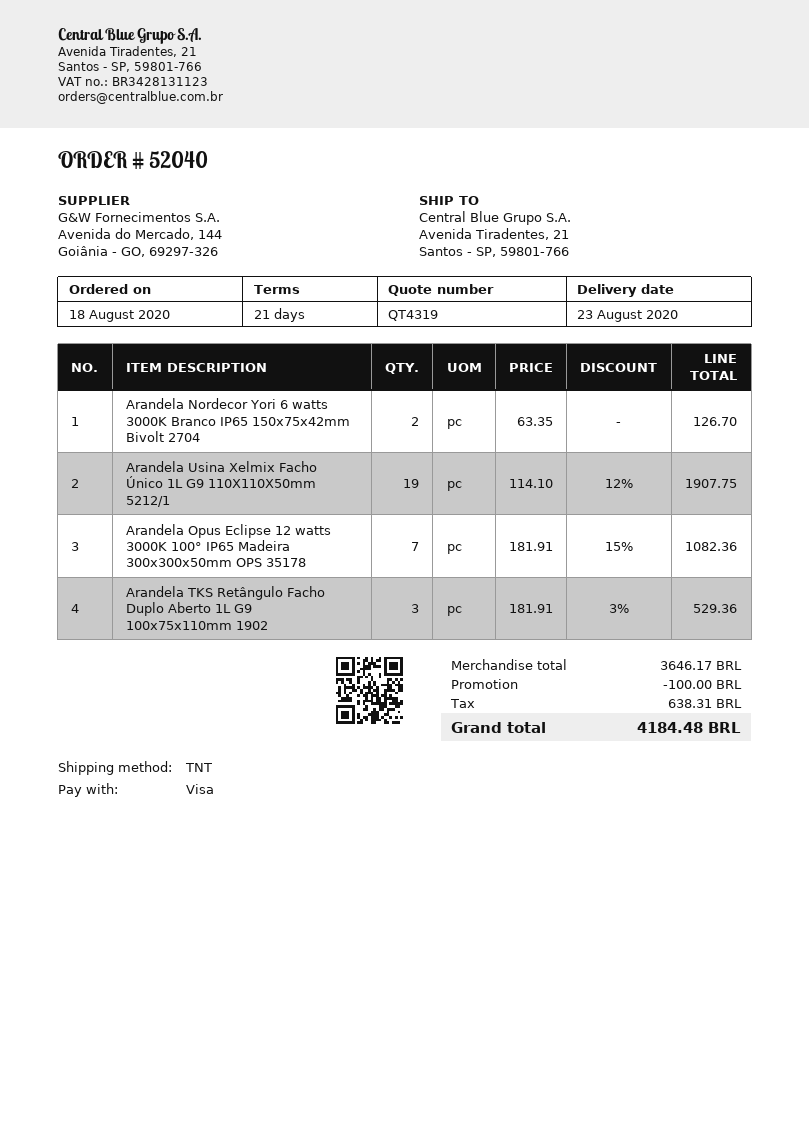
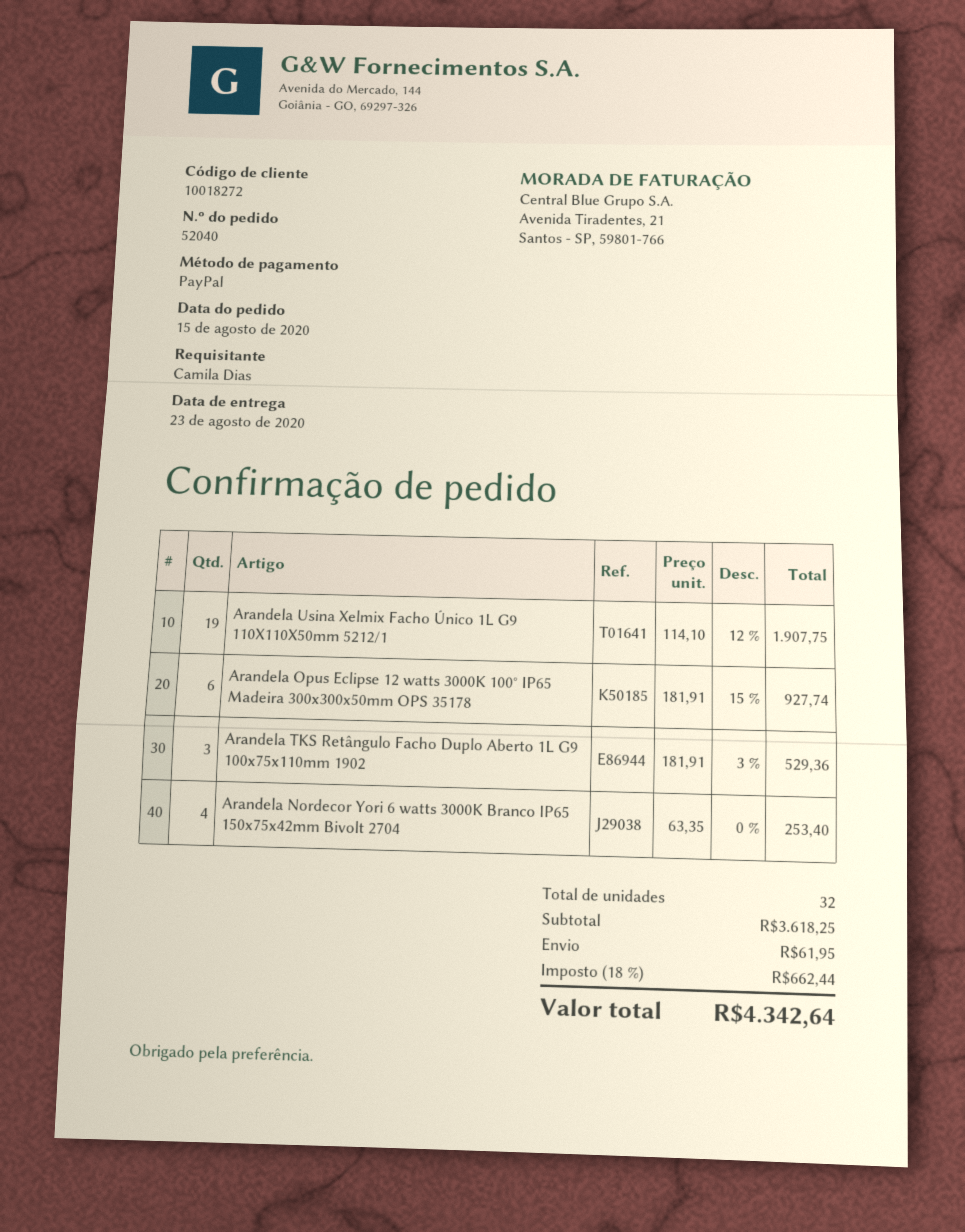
order date: 2020-08-18 -> 2020-08-15
payment method: Visa -> PayPal
Arandela Nordecor Yori 6 watts 3000K Branco IP65 150x75x42mm Bivolt 2704: 2 x 63.35 = 126.70 -> 4 x 63.35 = 253.40
Arandela Opus Eclipse 12 watts 3000K 100° IP65 Madeira 300x300x50mm OPS 35178: 7 x 181.91 - 15% = 1082.36 -> 6 x 181.91 - 15% = 927.74
subtotal: 3646.17 -> 3618.25
discount: 100.00 -> none
shipping: none -> 61.95
tax: 638.31 -> 662.44
total: 4184.48 -> 4342.64

